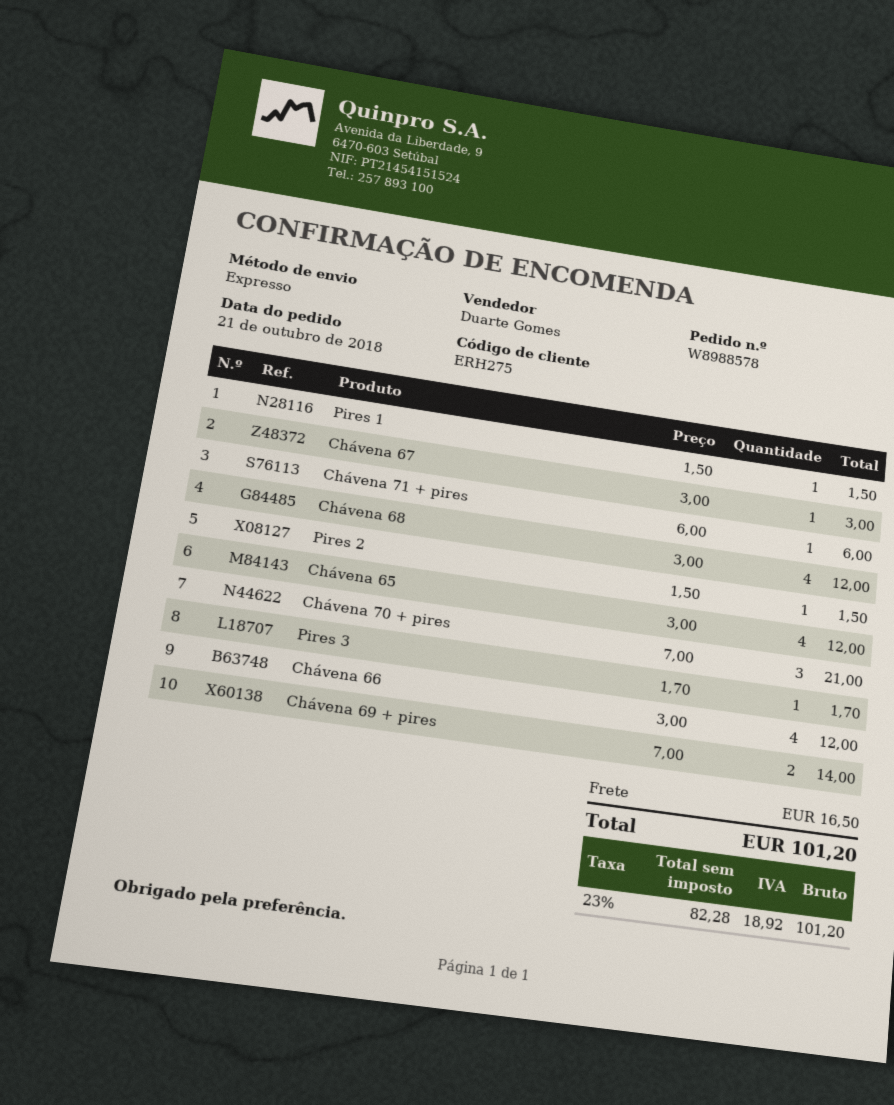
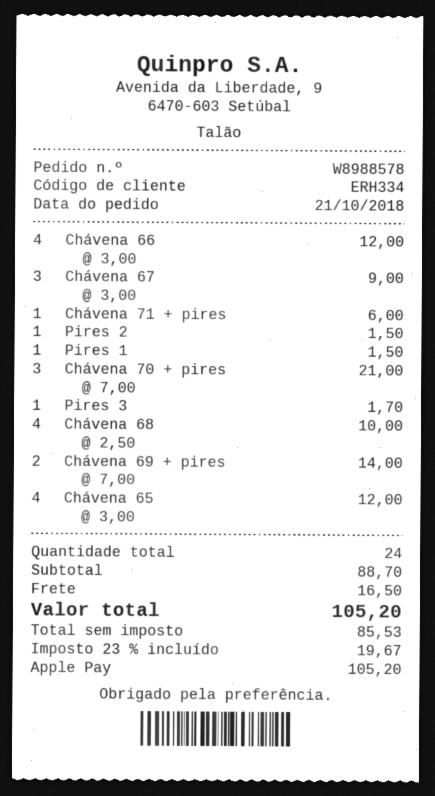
customer number: ERH275 -> ERH334
Chávena 67: 1 x 3.00 = 3.00 -> 3 x 3.00 = 9.00
Chávena 68: 4 x 3.00 = 12.00 -> 4 x 2.50 = 10.00
net: 82.28 -> 85.53
tax: 23% = 18.92 -> 23% = 19.67
total: 101.20 -> 105.20

